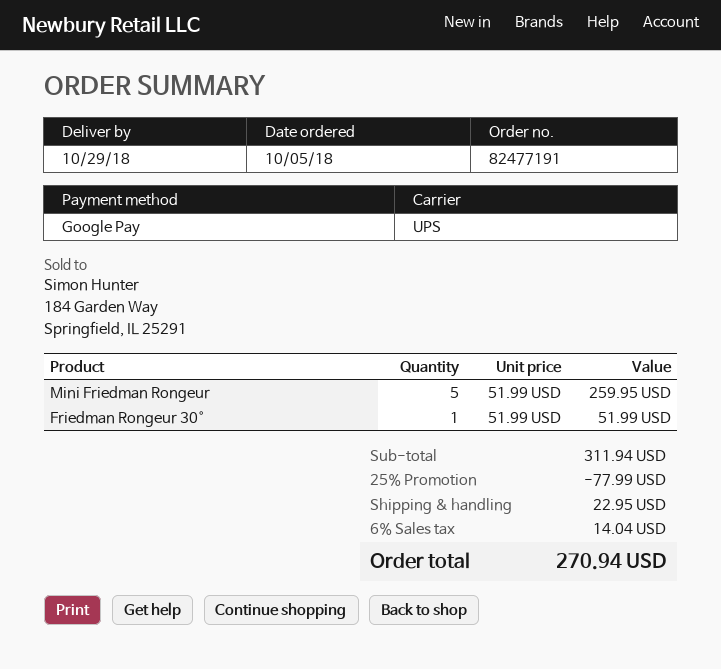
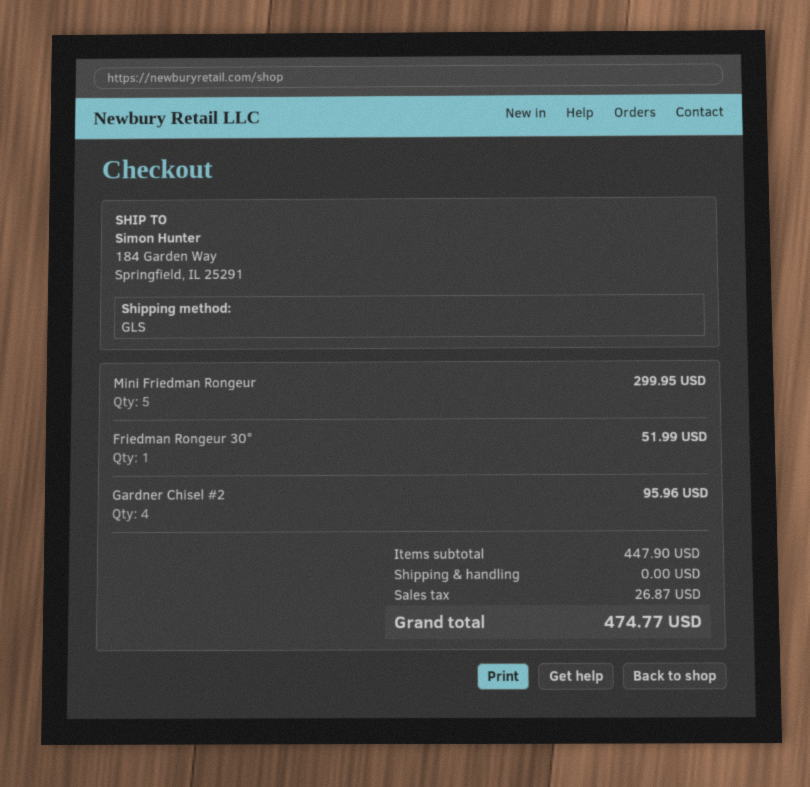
shipping method: UPS -> GLS
Mini Friedman Rongeur: 5 for 259.95 -> 5 for 299.95
Gardner Chisel #2: none -> 4 for 95.96
subtotal: 311.94 -> 447.90
discount: 25% = 77.99 -> none
shipping: 22.95 -> 0.00
tax: 14.04 -> 26.87
total: 270.94 -> 474.77

